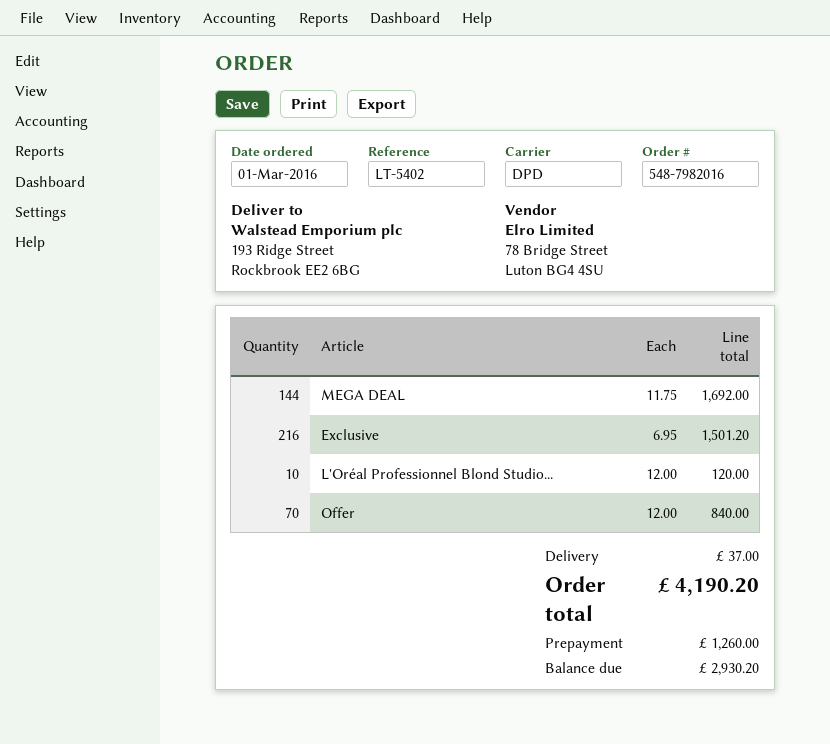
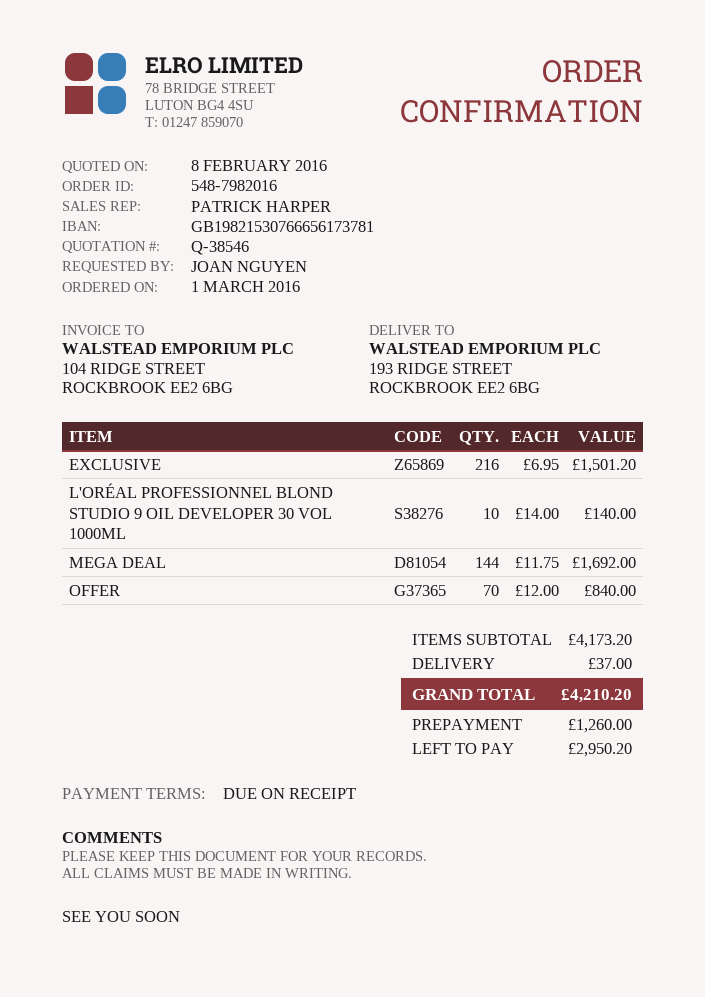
L'Oréal Professionnel Blond Studio...: 10 x 12.00 = 120.00 -> 10 x 14.00 = 140.00
total: 4190.20 -> 4210.20
balance: 2930.20 -> 2950.20

